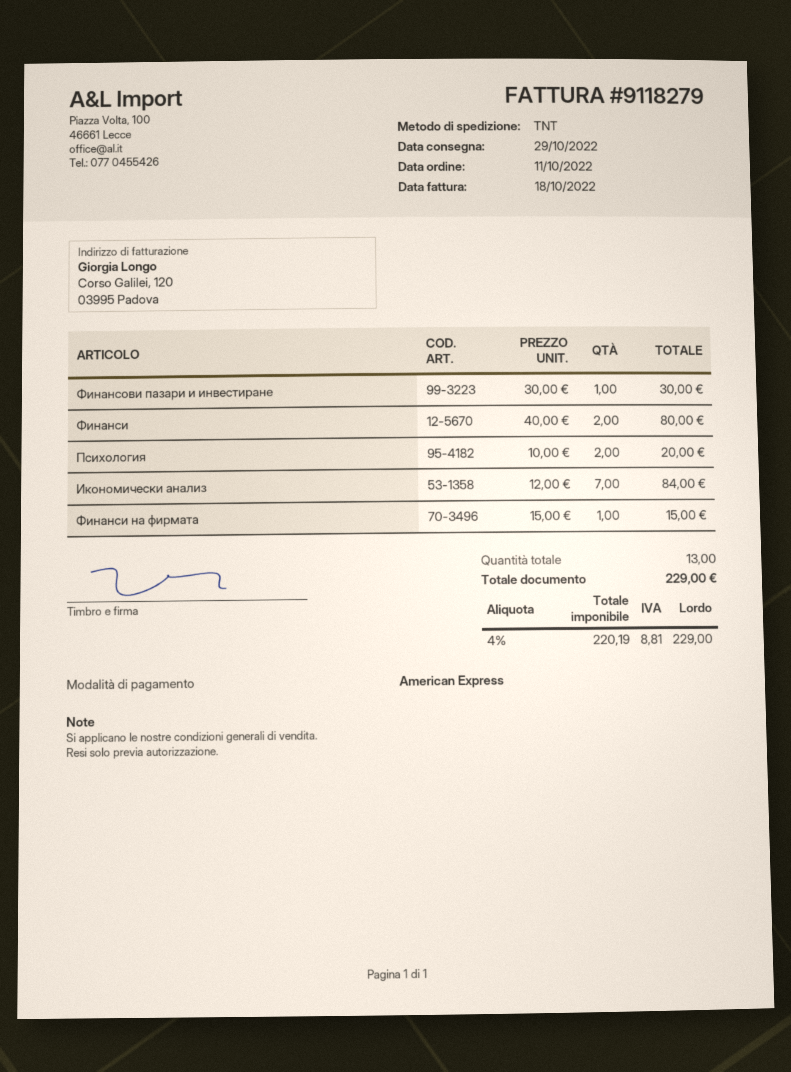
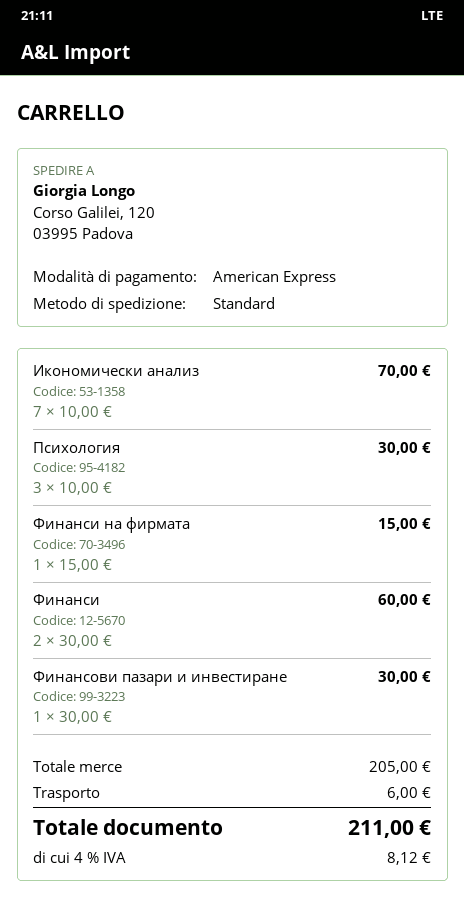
shipping method: TNT -> standard
Финанси: 2 x 40.00 = 80.00 -> 2 x 30.00 = 60.00
Психология: 2 x 10.00 = 20.00 -> 3 x 10.00 = 30.00
Икономически анализ: 7 x 12.00 = 84.00 -> 7 x 10.00 = 70.00
shipping: none -> 6.00
tax: 4% = 8.81 -> 4% = 8.12
total: 229.00 -> 211.00

